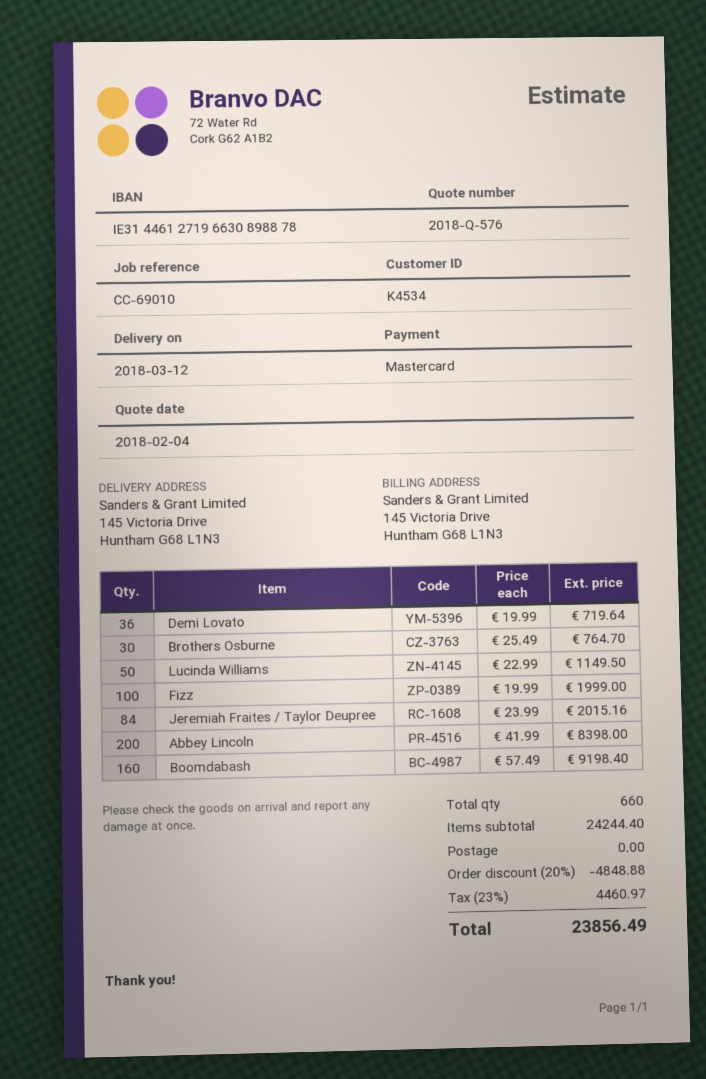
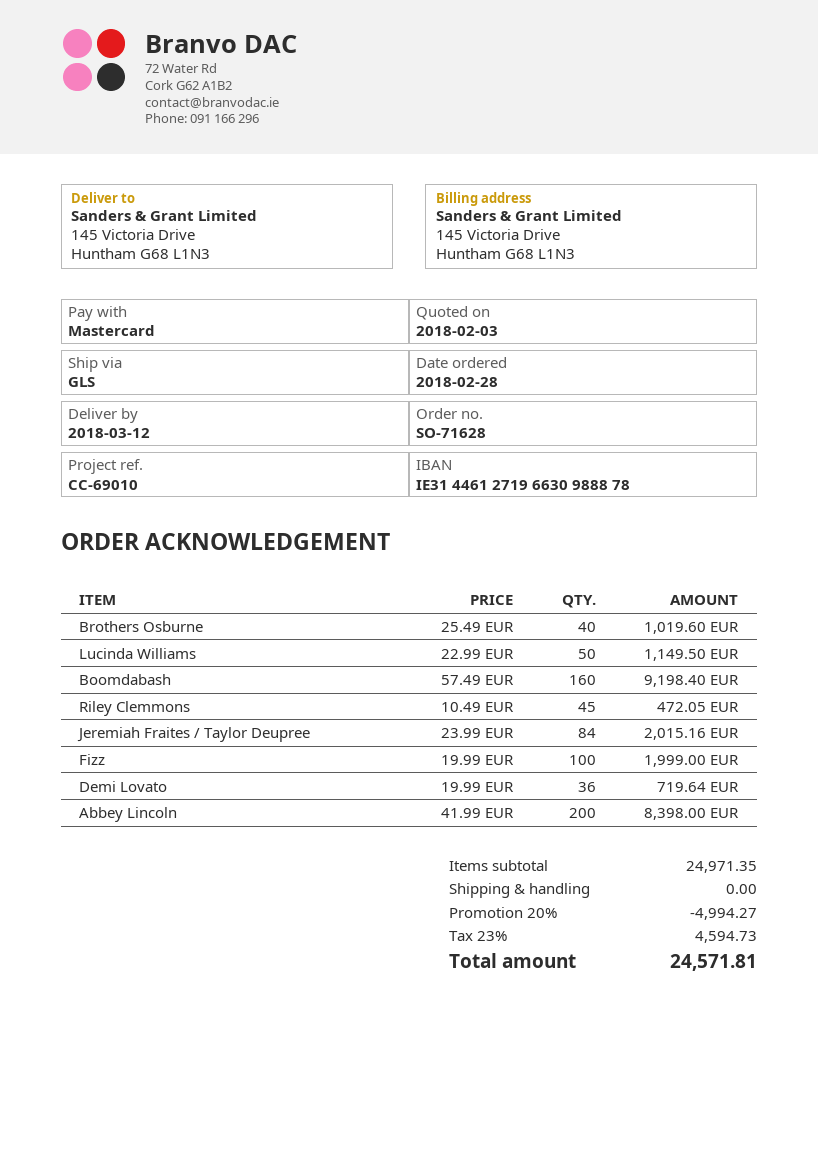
quote date: 2018-02-04 -> 2018-02-03
bank account: IE31446127196630898878 -> IE31446127196630988878
Brothers Osburne: 30 x 25.49 = 764.70 -> 40 x 25.49 = 1019.60
Riley Clemmons: none -> 45 x 10.49 = 472.05
subtotal: 24244.40 -> 24971.35
discount: 20% = 4848.88 -> 20% = 4994.27
tax: 23% = 4460.97 -> 23% = 4594.73
total: 23856.49 -> 24571.81

